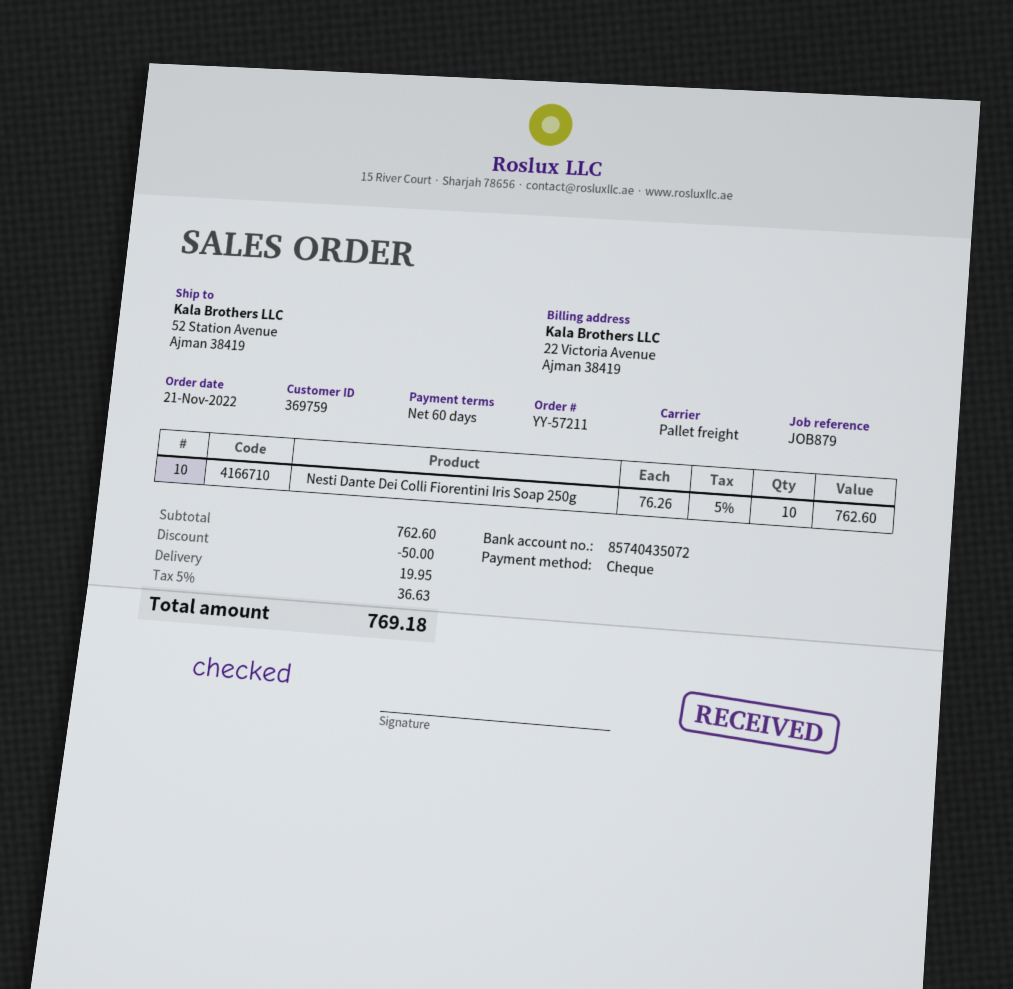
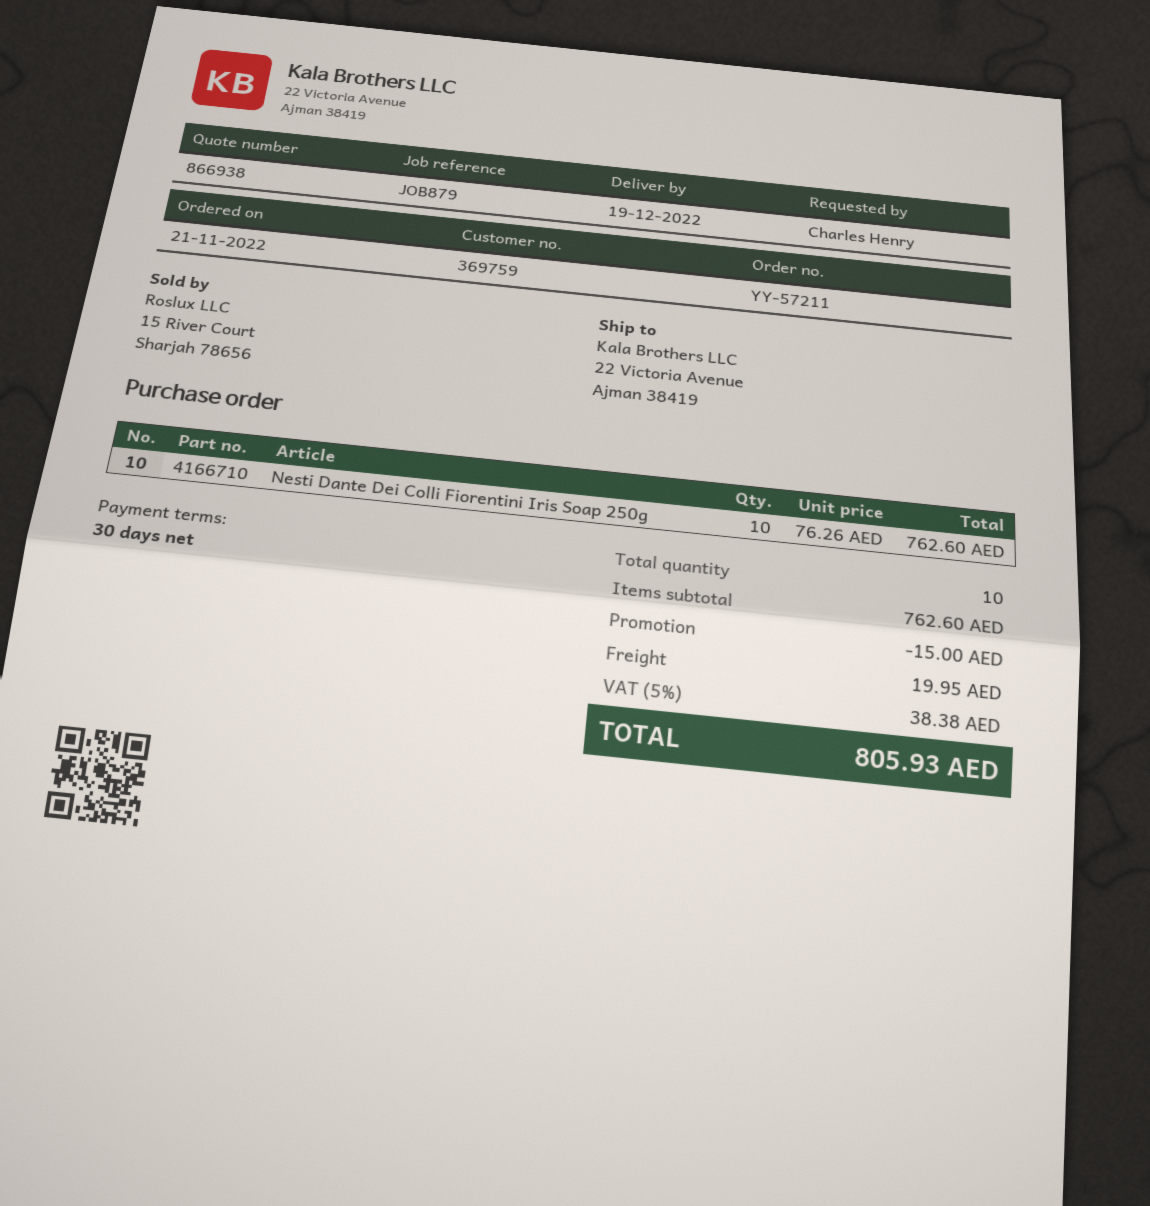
payment terms: 60 days -> 30 days
ship to: 52 Station Avenue, Ajman 38419 -> 22 Victoria Avenue, Ajman 38419
discount: 50.00 -> 15.00
tax: 5% = 36.63 -> 5% = 38.38
total: 769.18 -> 805.93

